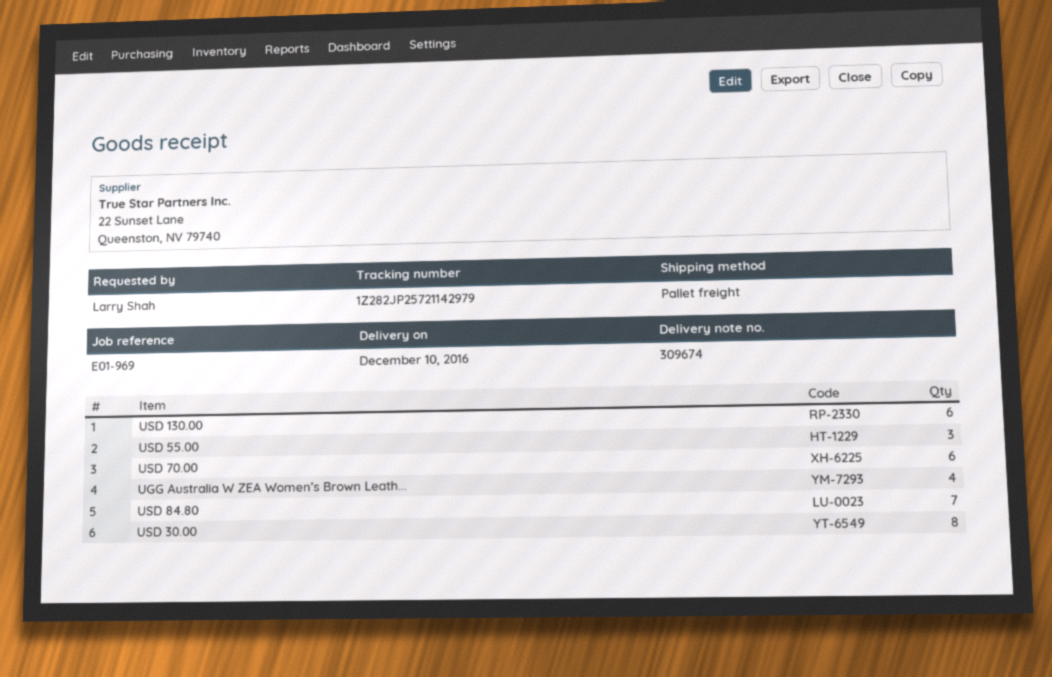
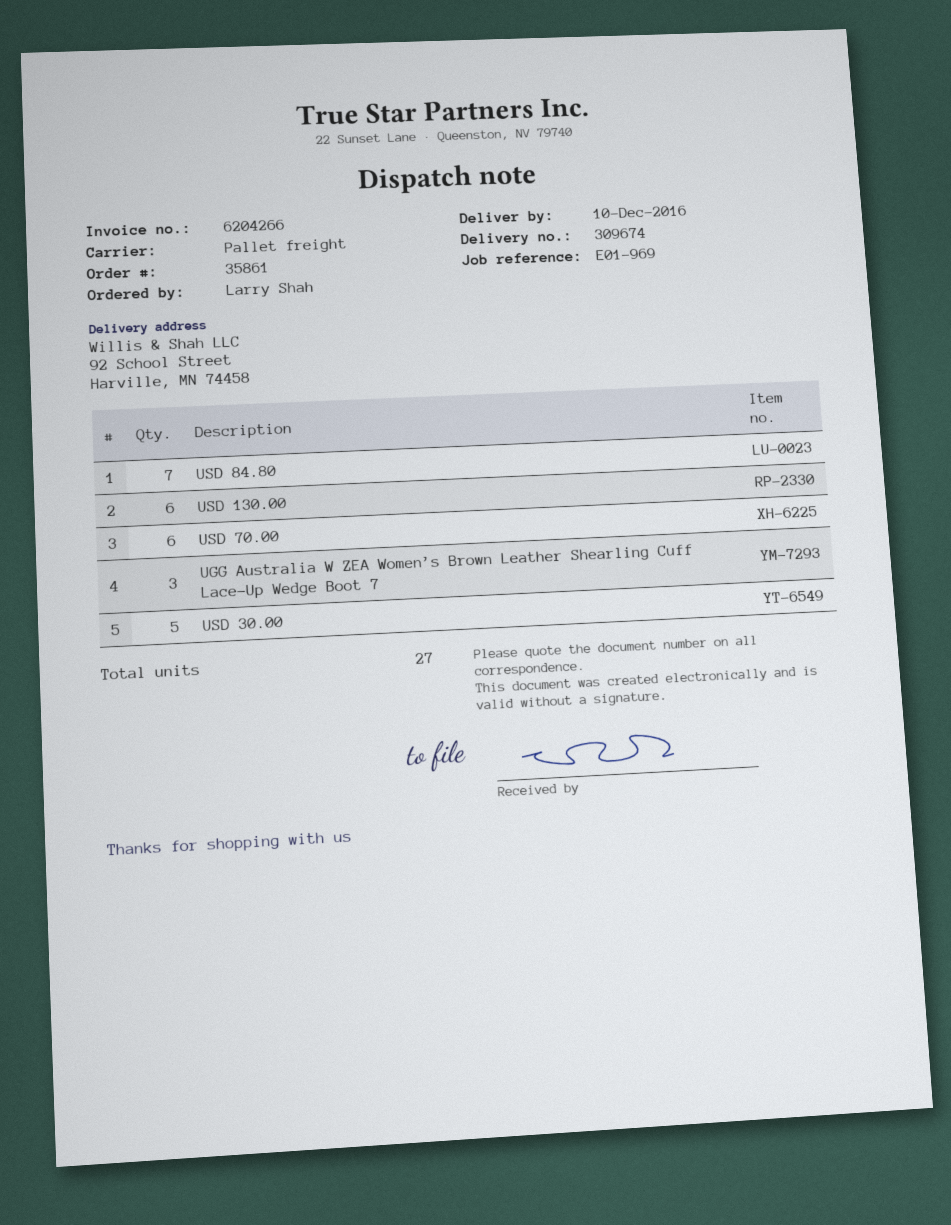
USD 55.00: 3 -> none
UGG Australia W ZEA Women’s Brown Leath...: 4 -> 3
USD 30.00: 8 -> 5

